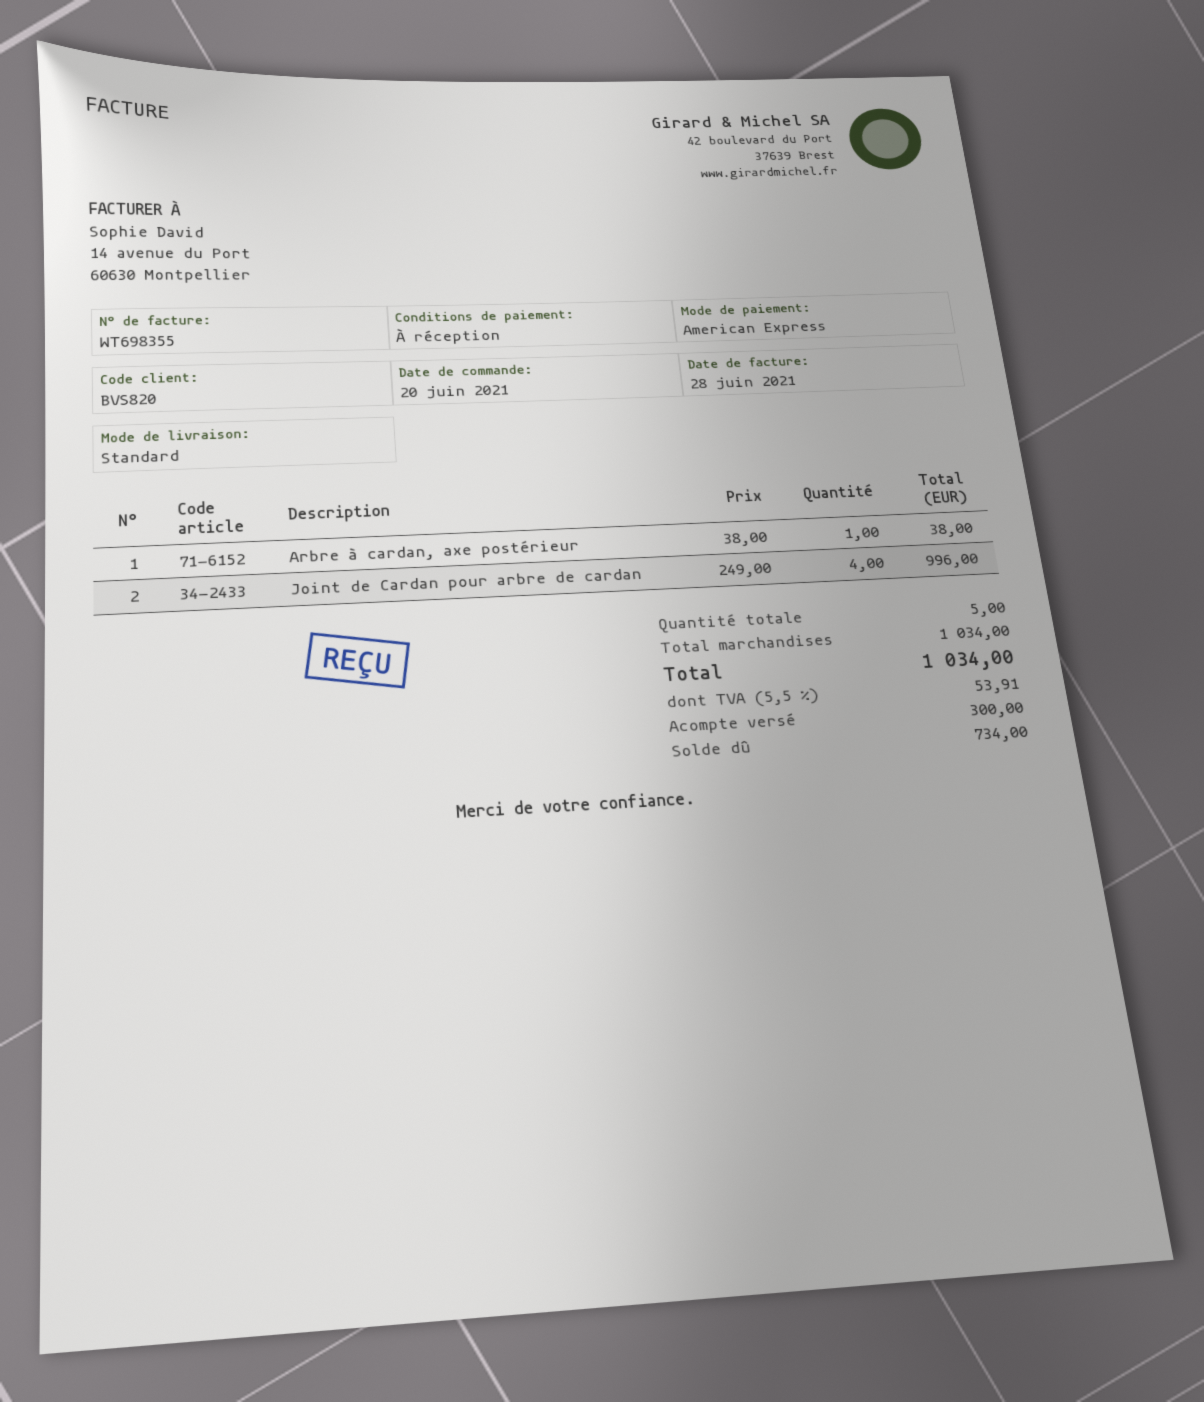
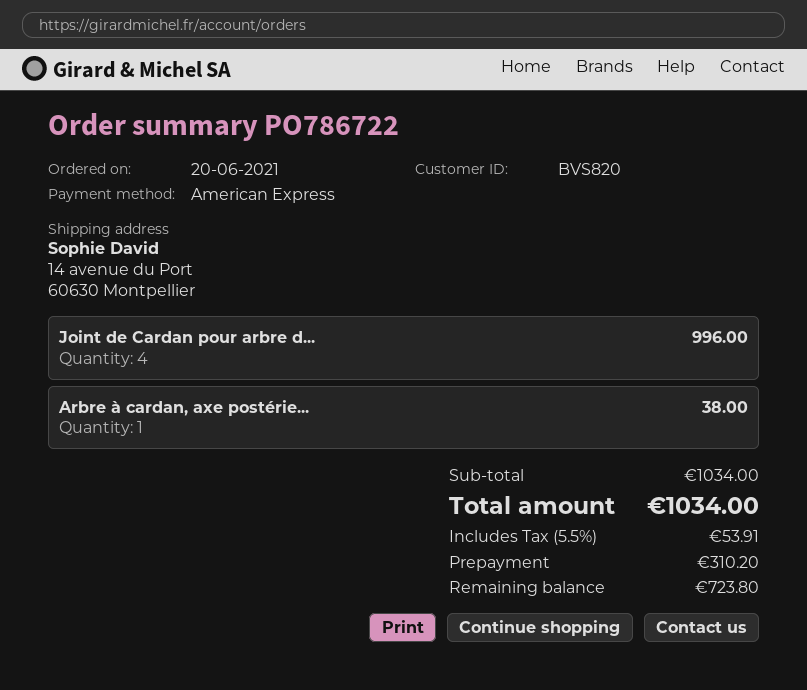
deposit: 300.00 -> 310.20
balance: 734.00 -> 723.80

